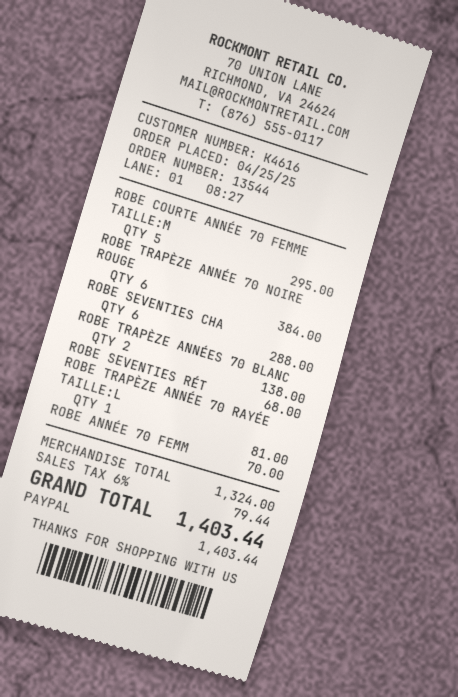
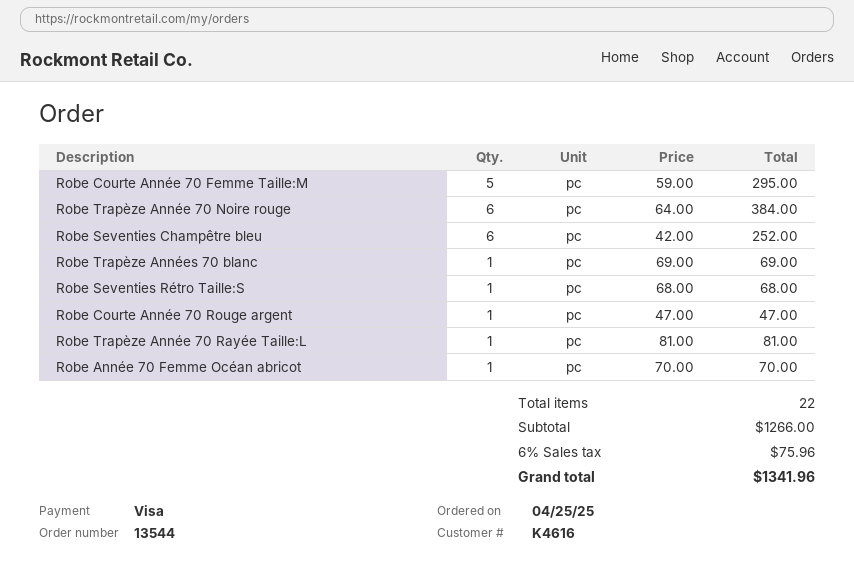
payment method: PayPal -> Visa
ROBE SEVENTIES CHA: 6 for 288.00 -> 6 for 252.00
ROBE TRAPÈZE ANNÉES 70 BLANC: 2 for 138.00 -> 1 for 69.00
Robe Courte Année 70 Rouge argent: none -> 1 for 47.00
subtotal: 1324.00 -> 1266.00
tax: 6% = 79.44 -> 6% = 75.96
total: 1403.44 -> 1341.96

